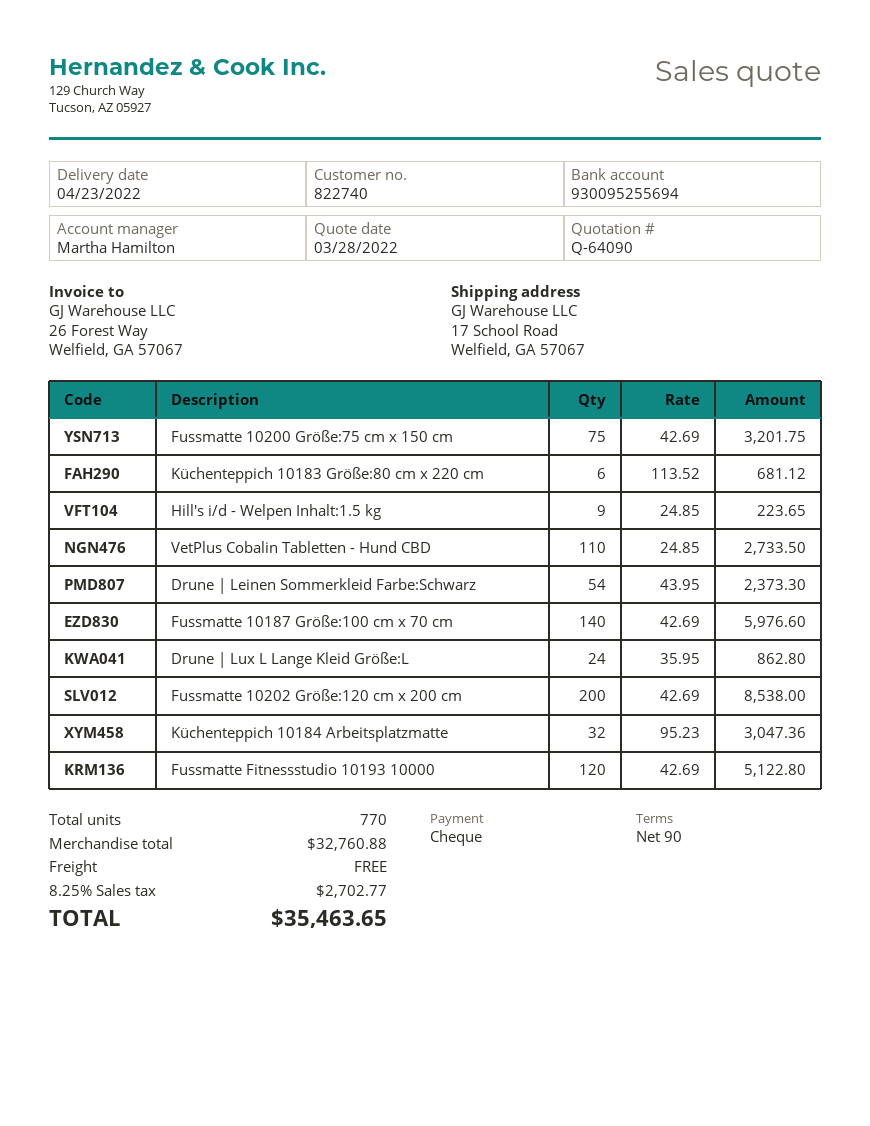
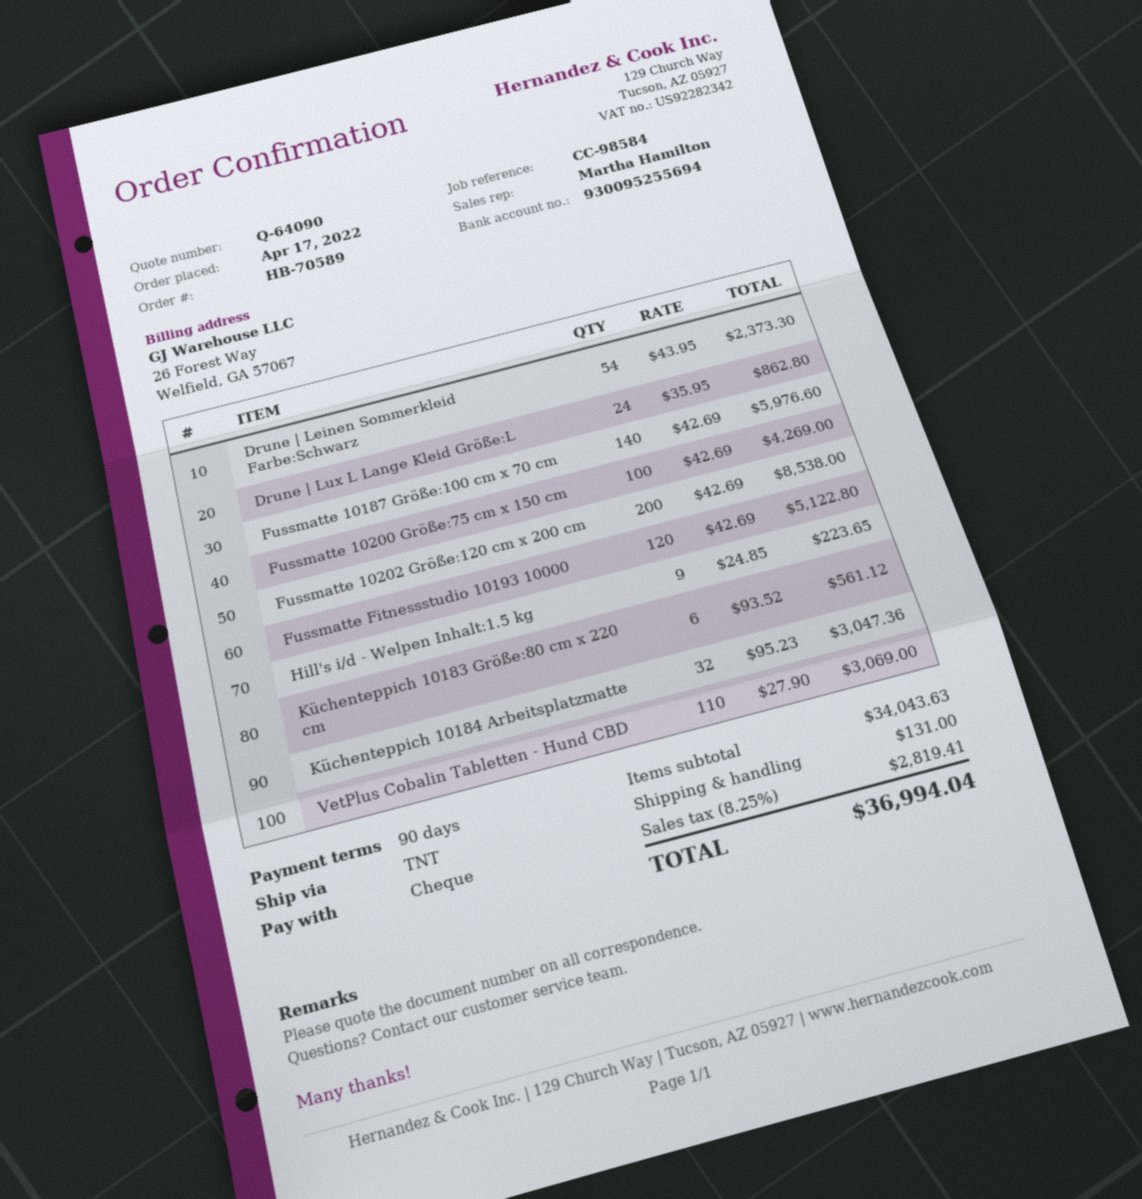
Fussmatte 10200 Größe:75 cm x 150 cm: 75 x 42.69 = 3201.75 -> 100 x 42.69 = 4269.00
Küchenteppich 10183 Größe:80 cm x 220 cm: 6 x 113.52 = 681.12 -> 6 x 93.52 = 561.12
VetPlus Cobalin Tabletten - Hund CBD: 110 x 24.85 = 2733.50 -> 110 x 27.90 = 3069.00
subtotal: 32760.88 -> 34043.63
shipping: 0.00 -> 131.00
tax: 8.25% = 2702.77 -> 8.25% = 2819.41
total: 35463.65 -> 36994.04

